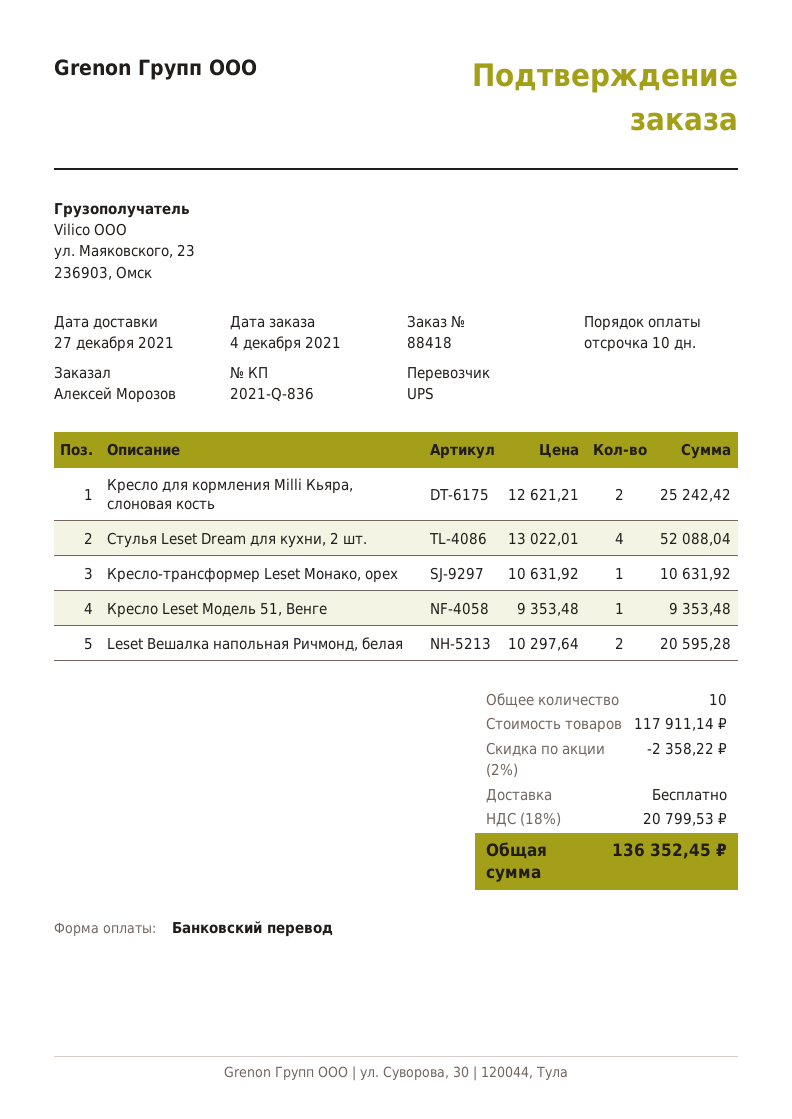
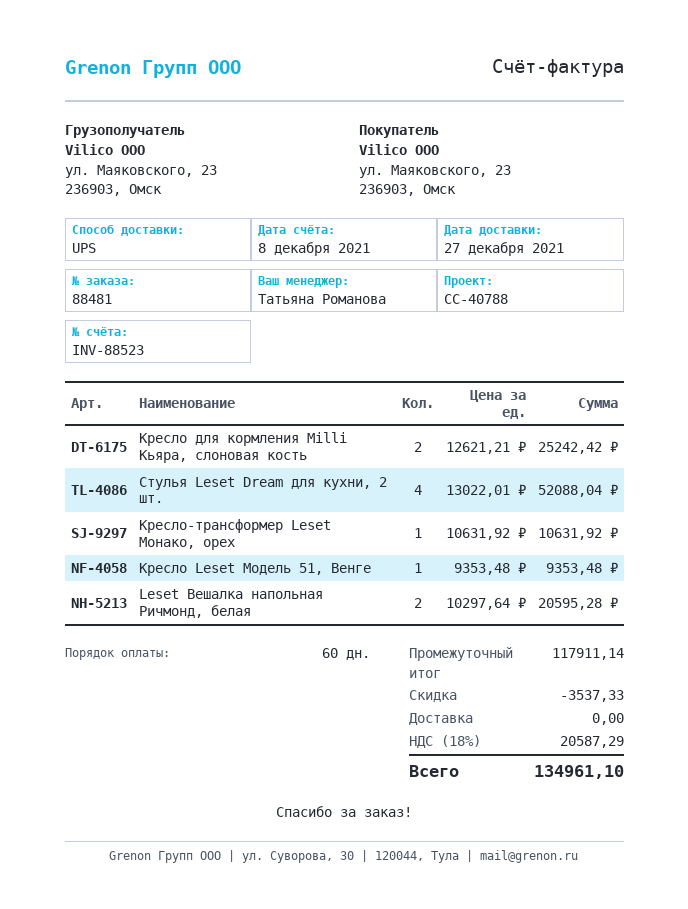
order number: 88418 -> 88481
payment terms: 10 days -> 60 days
discount: 2358.22 -> 3537.33
tax: 18% = 20799.53 -> 18% = 20587.29
total: 136352.45 -> 134961.10

